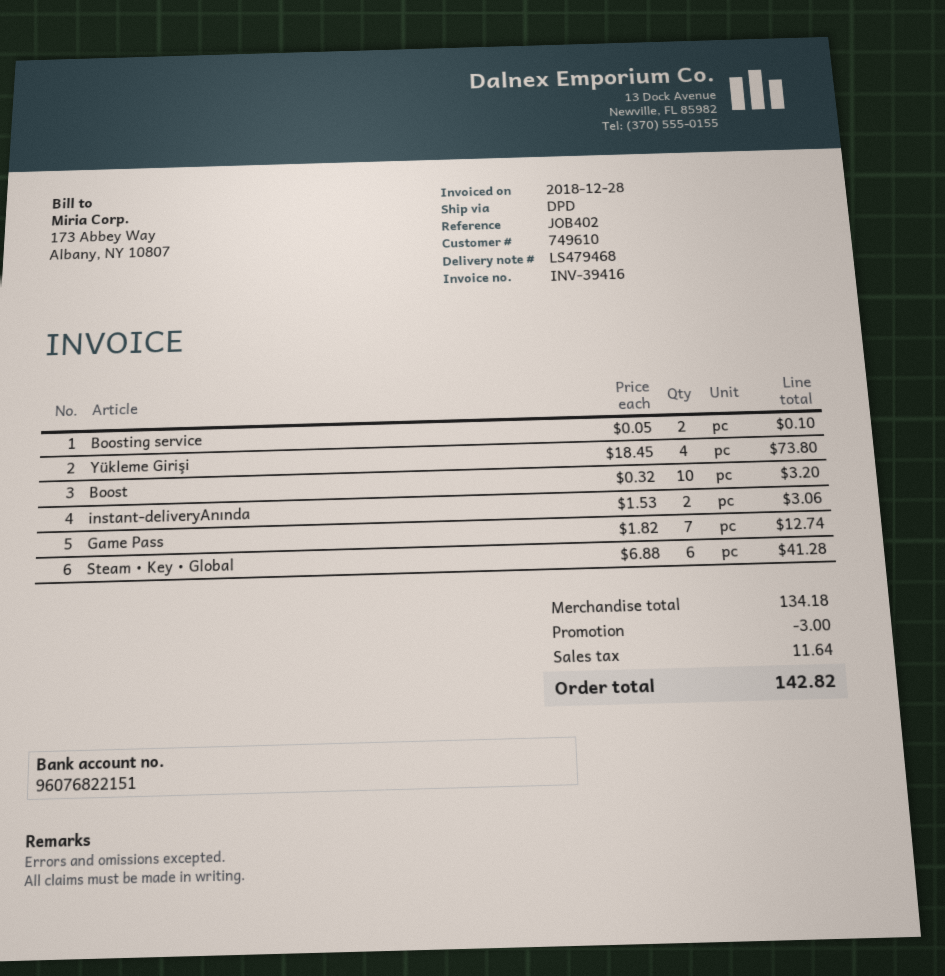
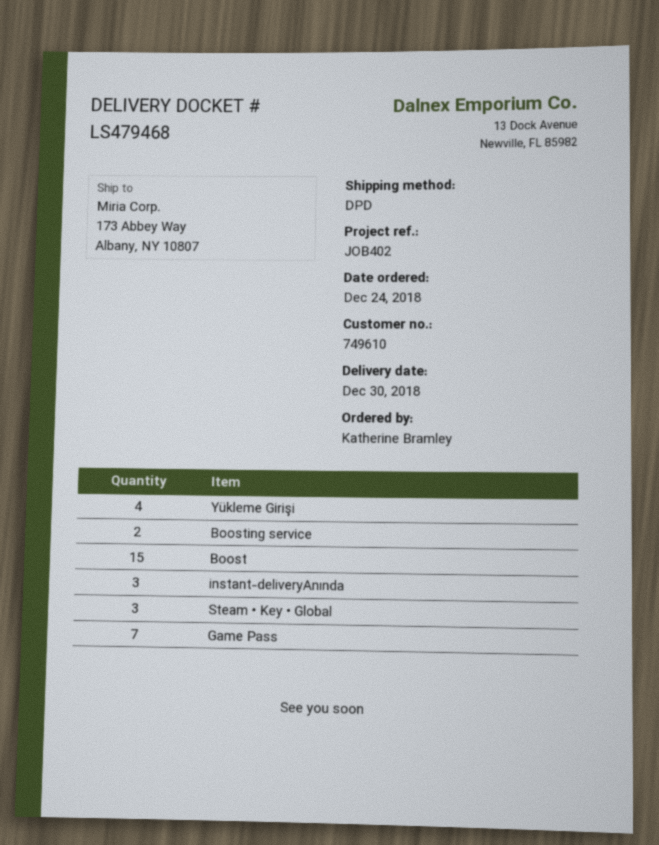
Boost: 10 -> 15
instant-deliveryAnında: 2 -> 3
Steam • Key • Global: 6 -> 3

